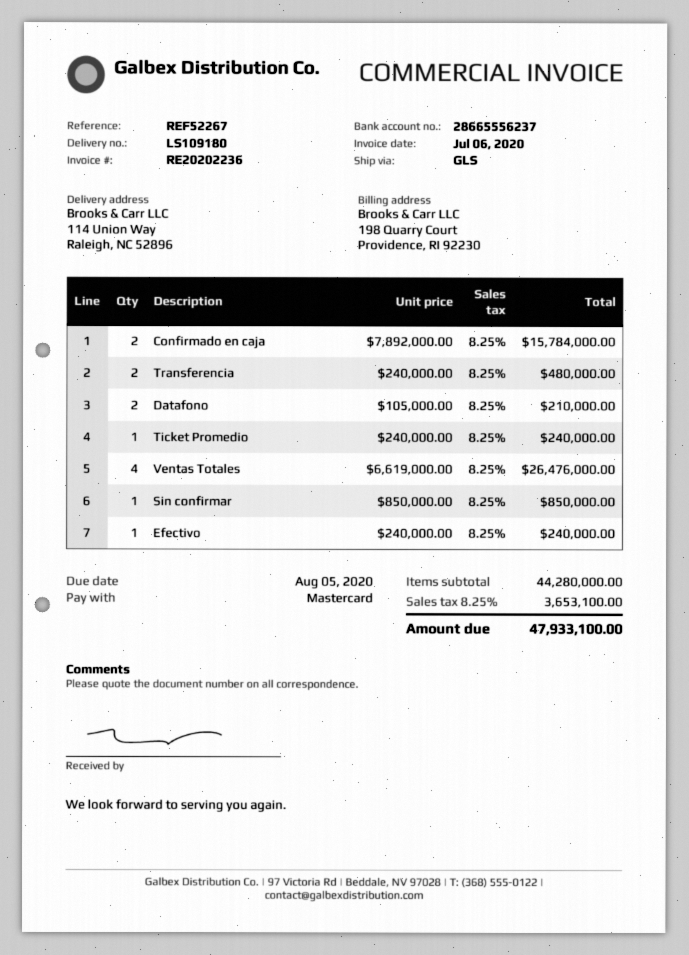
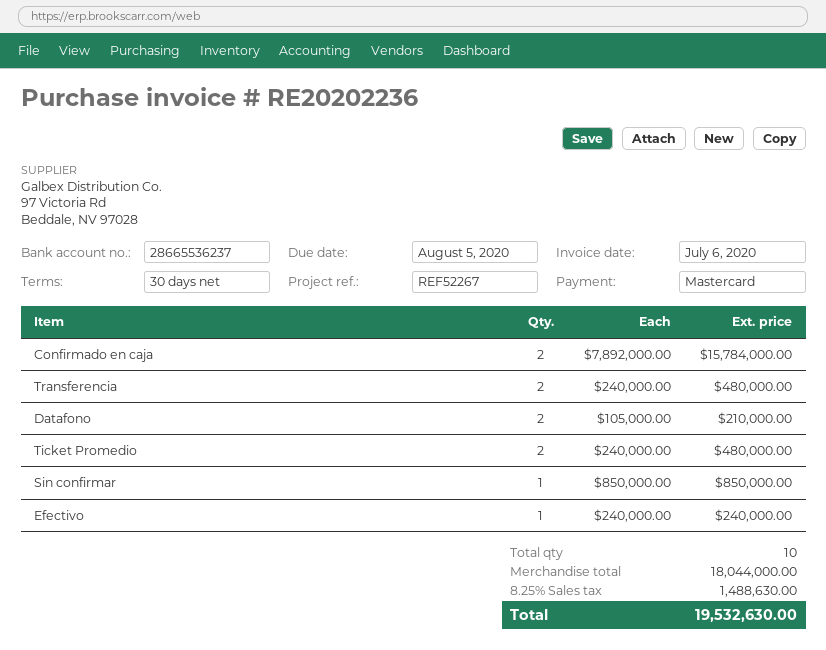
bank account: 28665556237 -> 28665536237
Ticket Promedio: 1 x 240000.00 = 240000.00 -> 2 x 240000.00 = 480000.00
Ventas Totales: 4 x 6619000.00 = 26476000.00 -> none
subtotal: 44280000.00 -> 18044000.00
tax: 8.25% = 3653100.00 -> 8.25% = 1488630.00
total: 47933100.00 -> 19532630.00

